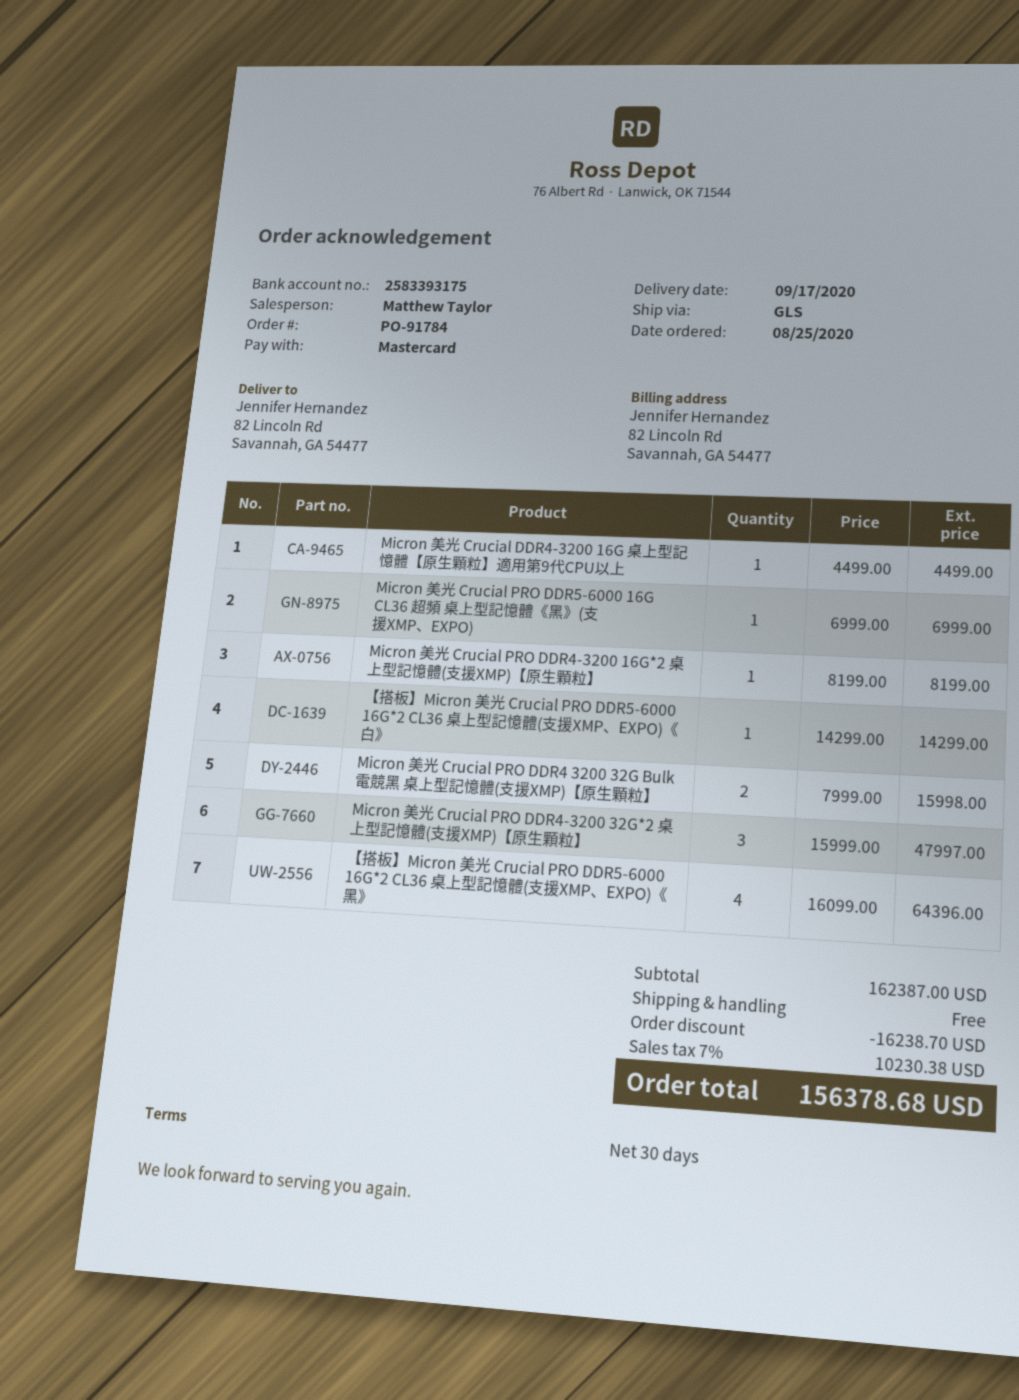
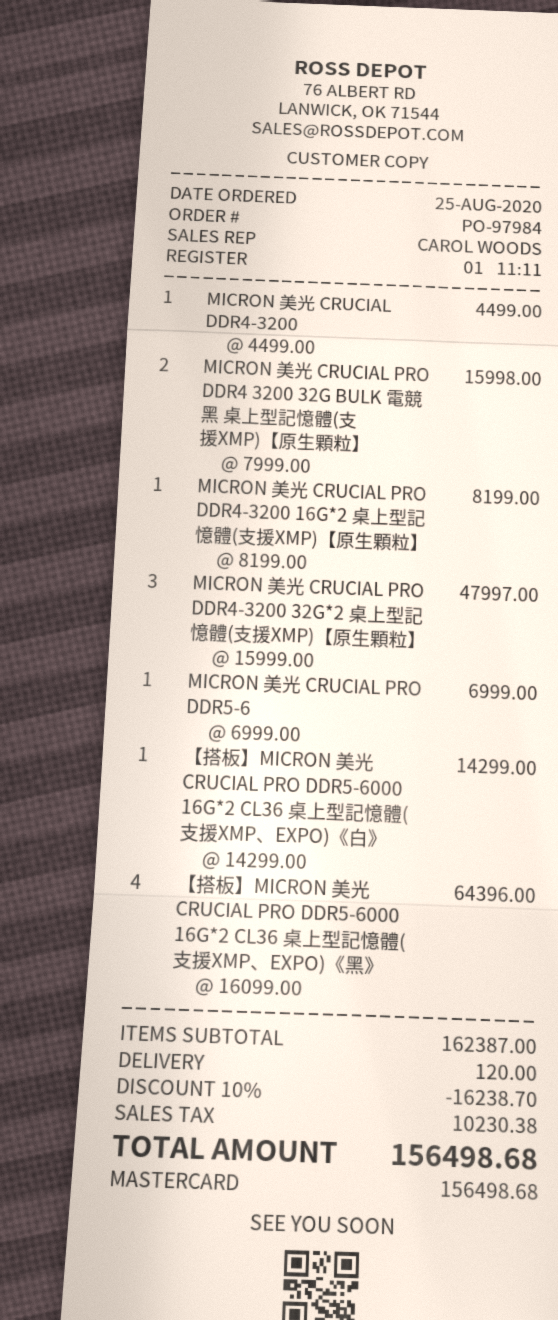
order number: PO-91784 -> PO-97984
sales rep: Matthew Taylor -> CAROL WOODS
shipping: 0.00 -> 120.00
total: 156378.68 -> 156498.68

